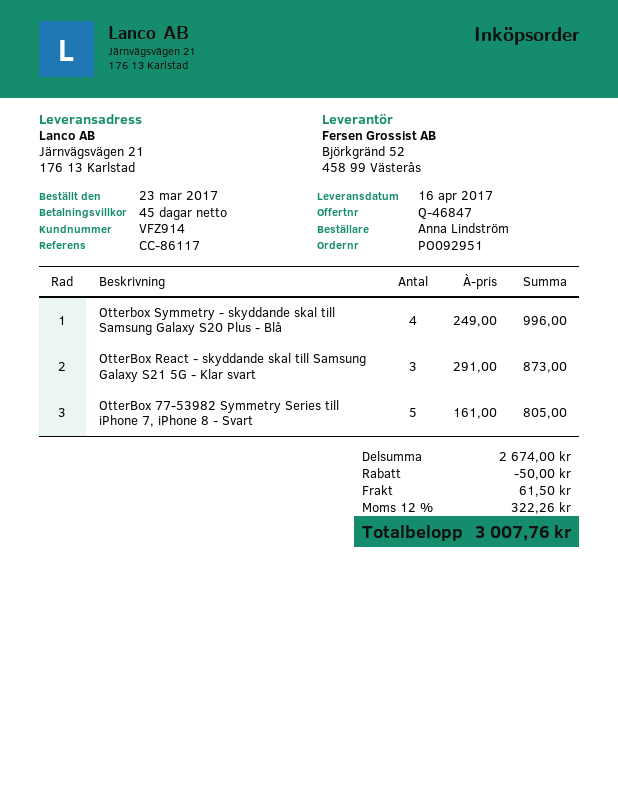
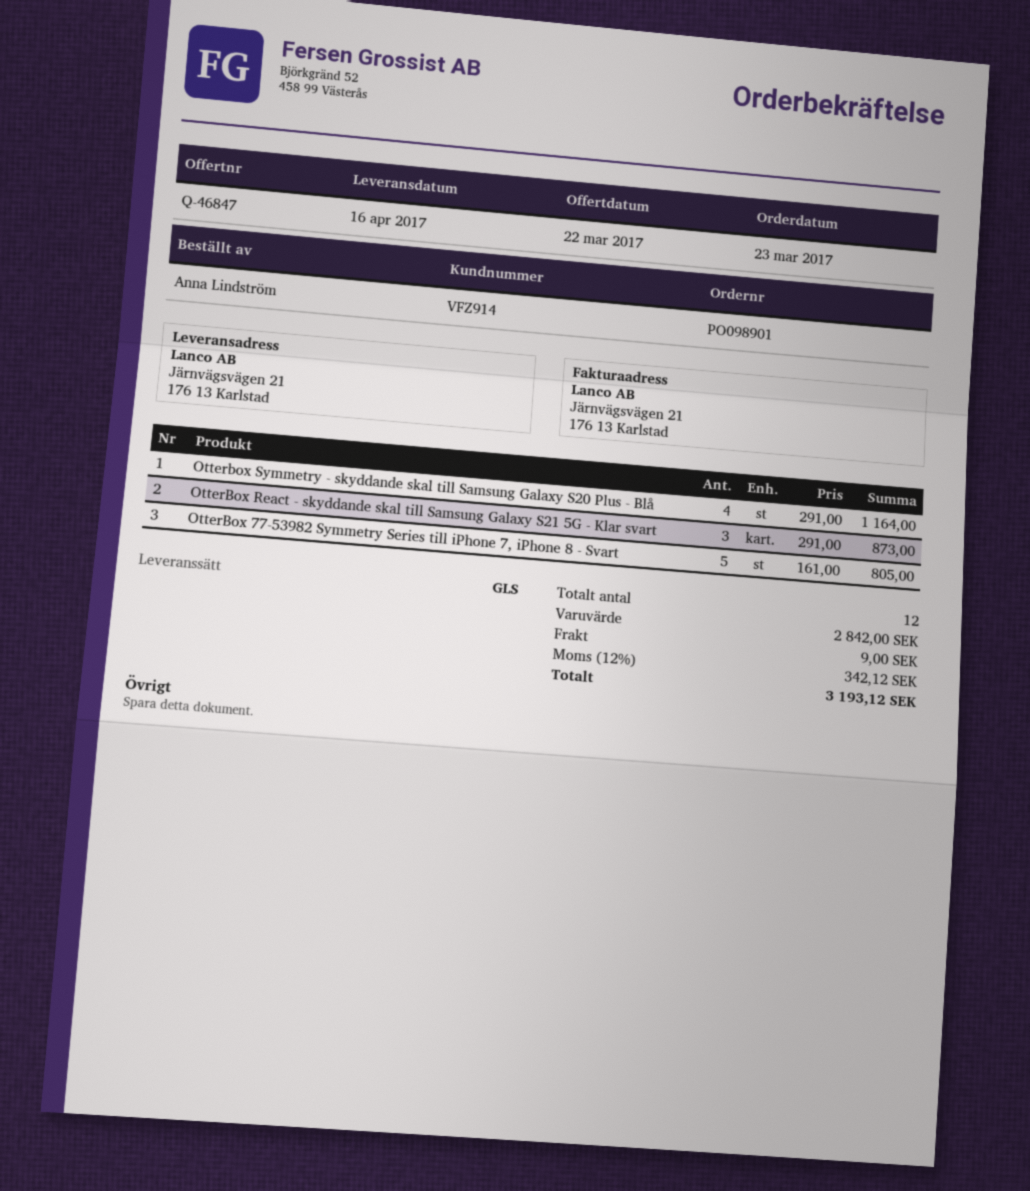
order number: PO092951 -> PO098901
Otterbox Symmetry - skyddande skal till Samsung Galaxy S20 Plus - Blå: 4 x 249.00 = 996.00 -> 4 x 291.00 = 1164.00
subtotal: 2674.00 -> 2842.00
discount: 50.00 -> none
shipping: 61.50 -> 9.00
tax: 12% = 322.26 -> 12% = 342.12
total: 3007.76 -> 3193.12

